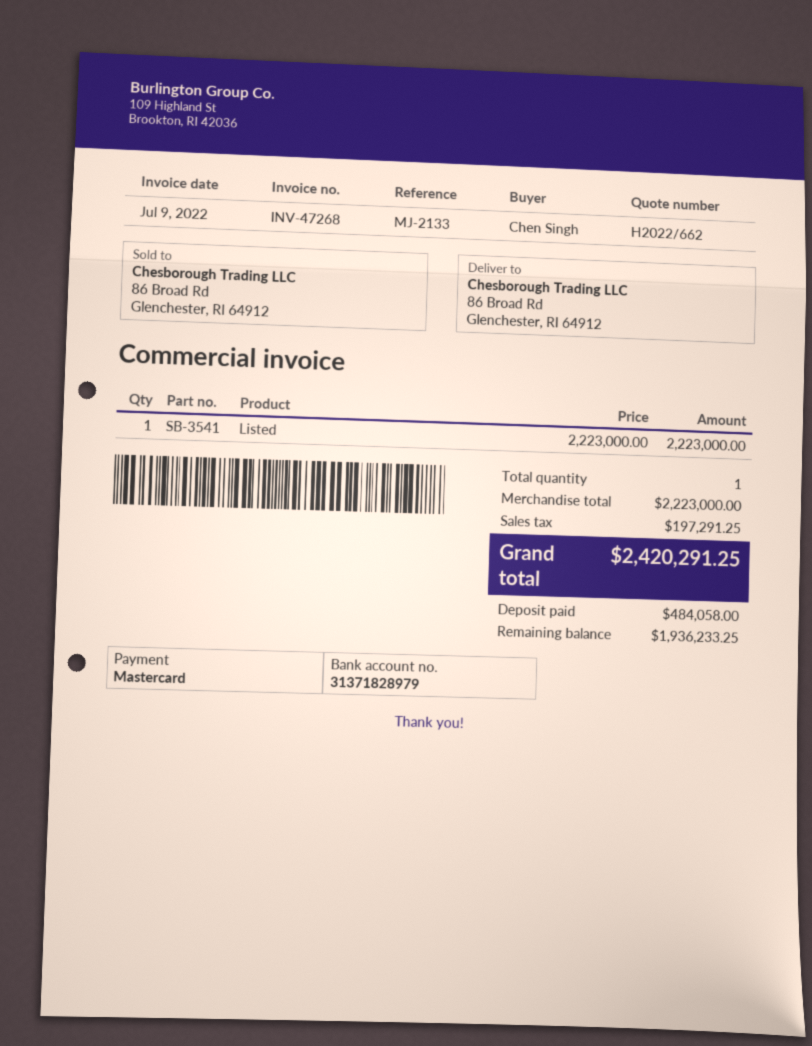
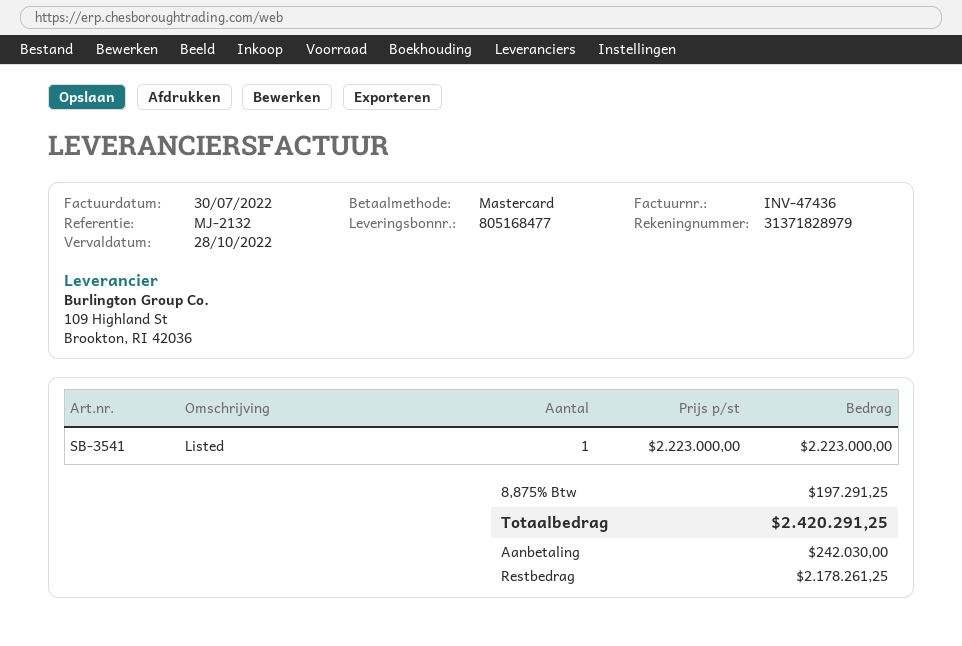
invoice number: INV-47268 -> INV-47436
invoice date: 2022-07-09 -> 2022-07-30
reference: MJ-2133 -> MJ-2132
deposit: 484058.00 -> 242030.00
balance: 1936233.25 -> 2178261.25

